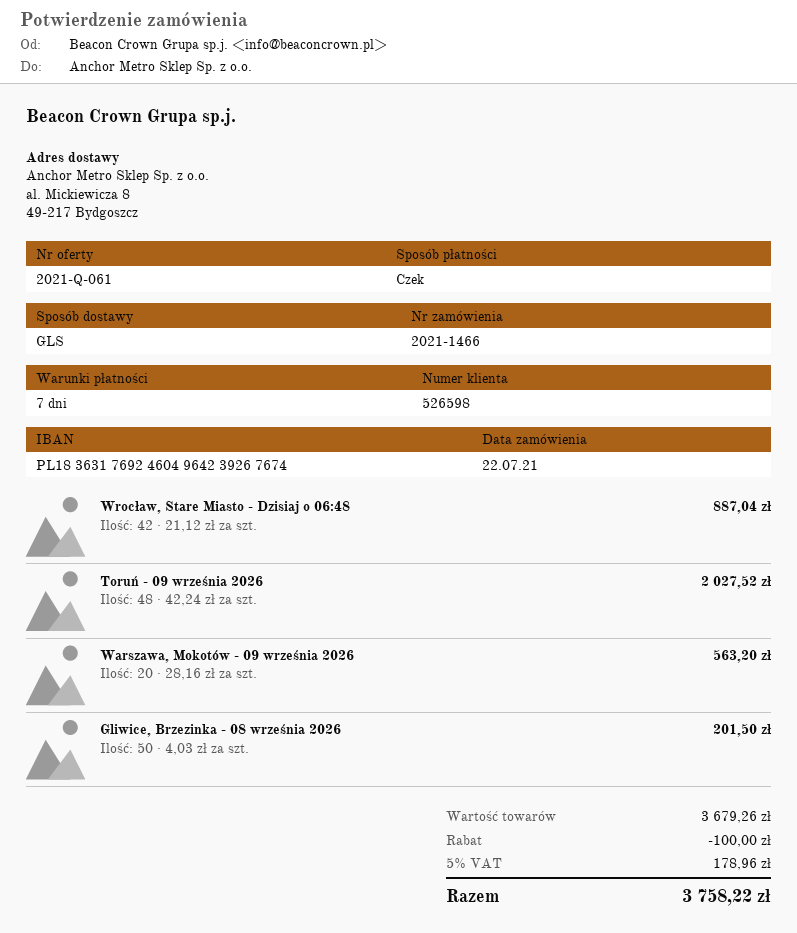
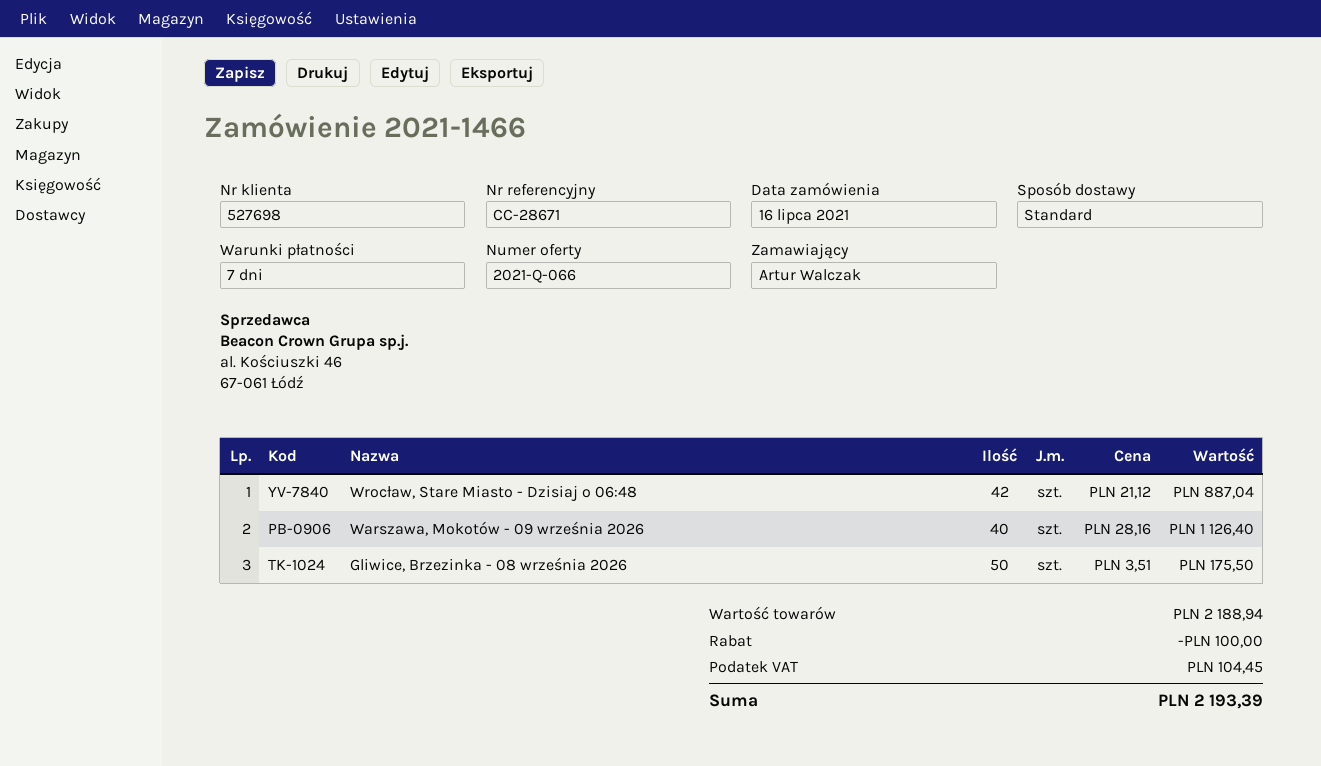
quote number: 2021-Q-061 -> 2021-Q-066
order date: 2021-07-22 -> 2021-07-16
customer number: 526598 -> 527698
shipping method: GLS -> standard
Toruń - 09 września 2026: 48 x 42.24 = 2027.52 -> none
Warszawa, Mokotów - 09 września 2026: 20 x 28.16 = 563.20 -> 40 x 28.16 = 1126.40
Gliwice, Brzezinka - 08 września 2026: 50 x 4.03 = 201.50 -> 50 x 3.51 = 175.50
subtotal: 3679.26 -> 2188.94
tax: 178.96 -> 104.45
total: 3758.22 -> 2193.39

